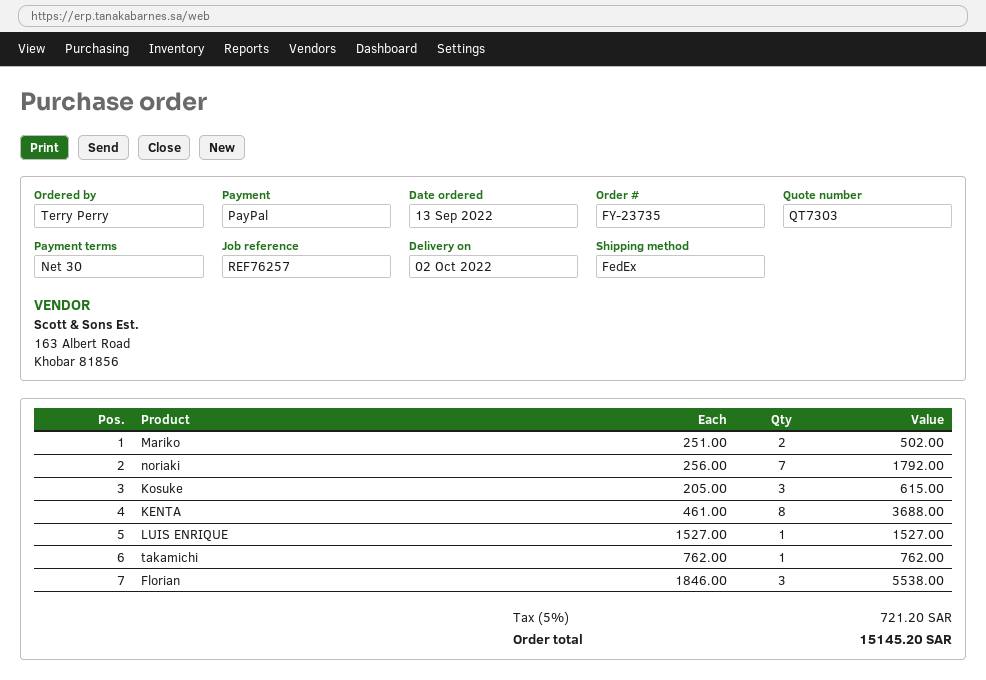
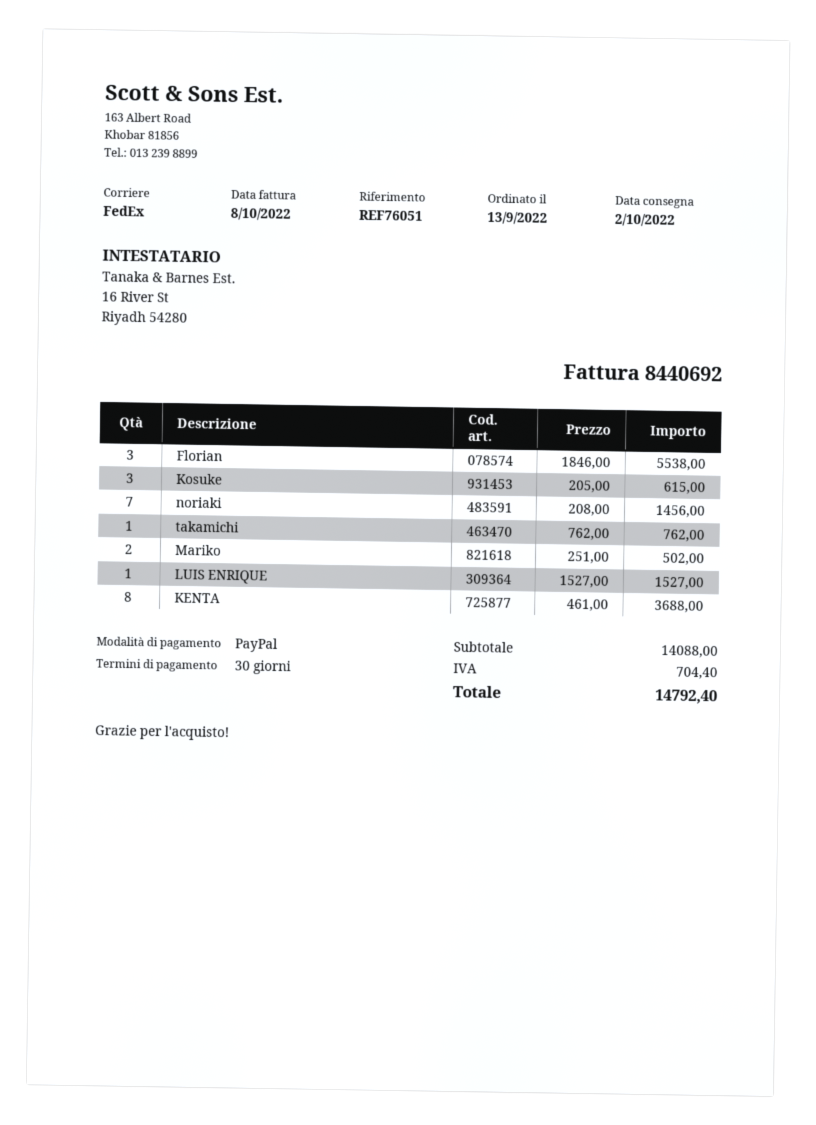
reference: REF76257 -> REF76051
noriaki: 7 x 256.00 = 1792.00 -> 7 x 208.00 = 1456.00
tax: 721.20 -> 704.40
total: 15145.20 -> 14792.40

